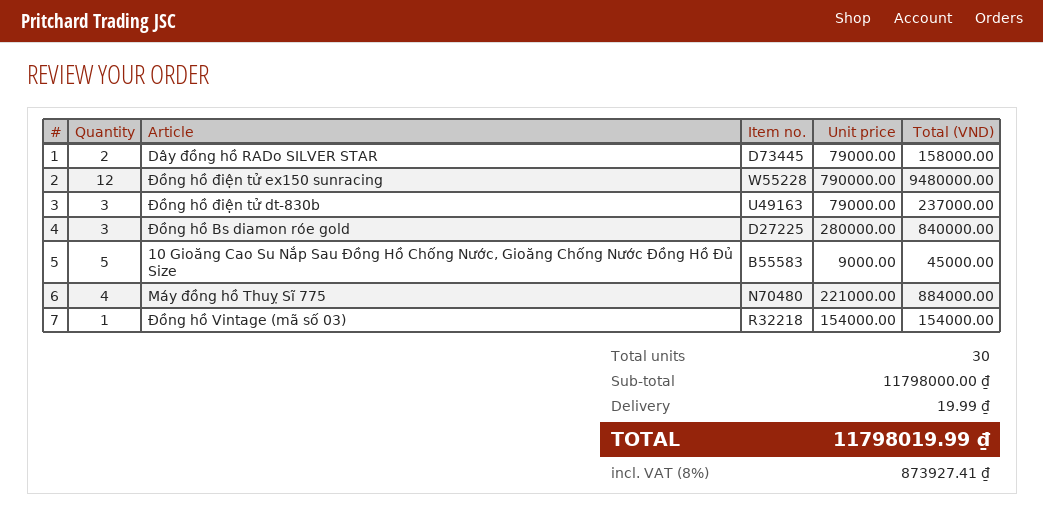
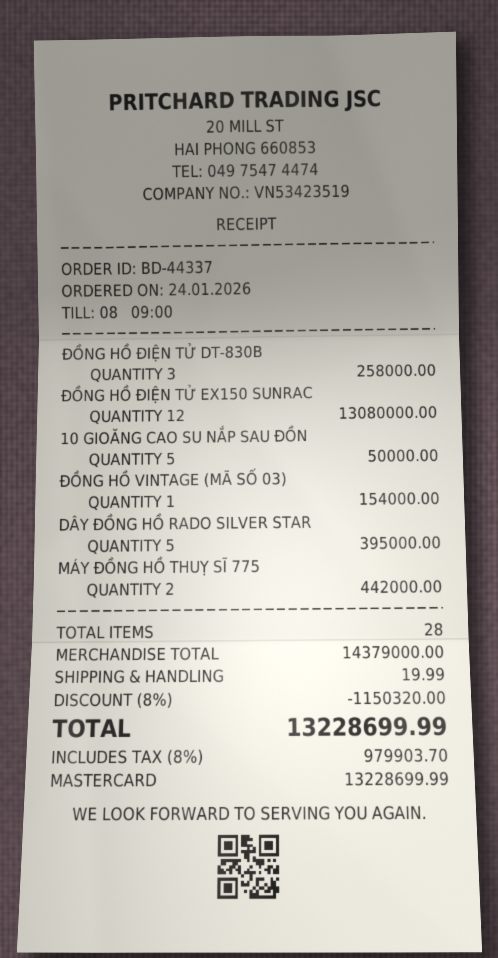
Dây đồng hồ RADo SILVER STAR: 2 for 158000.00 -> 5 for 395000.00
Đồng hồ điện tử ex150 sunracing: 12 for 9480000.00 -> 12 for 13080000.00
Đồng hồ điện tử dt-830b: 3 for 237000.00 -> 3 for 258000.00
Đồng hồ Bs diamon róe gold: 3 for 840000.00 -> none
10 Gioăng Cao Su Nắp Sau Đồng Hồ Chống Nước, Gioăng Chống Nước Đồng Hồ Đủ Size: 5 for 45000.00 -> 5 for 50000.00
Máy đồng hồ Thuỵ Sĩ 775: 4 for 884000.00 -> 2 for 442000.00
total quantity: 30 -> 28
subtotal: 11798000.00 -> 14379000.00
discount: none -> 8% = 1150320.00
tax: 8% = 873927.41 -> 8% = 979903.70
total: 11798019.99 -> 13228699.99

